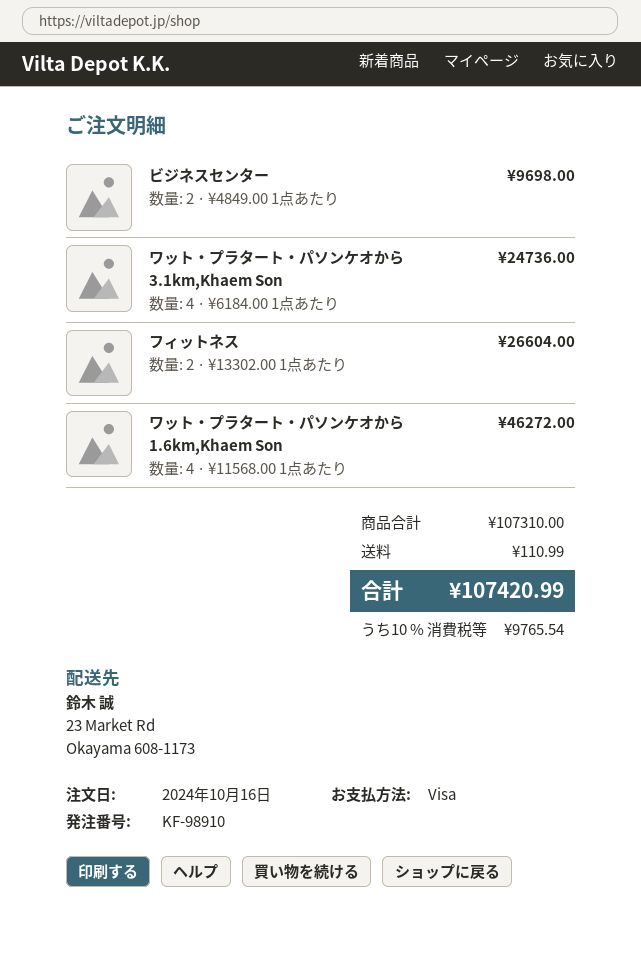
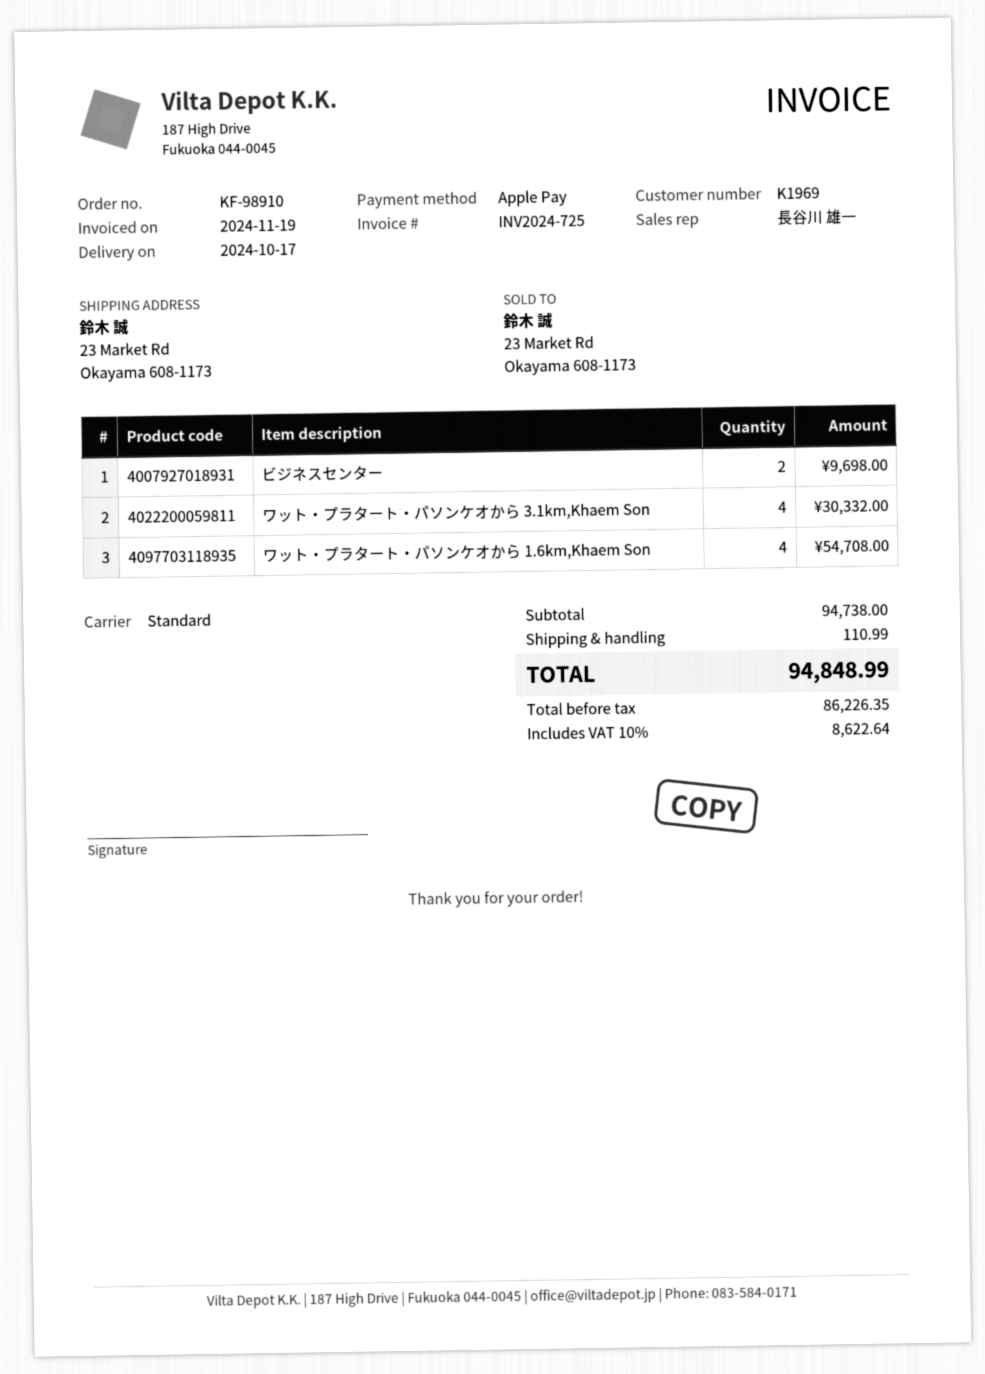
payment method: Visa -> Apple Pay
ワット・プラタート・パソンケオから 3.1km,Khaem Son: 4 for 24736.00 -> 4 for 30332.00
フィットネス: 2 for 26604.00 -> none
ワット・プラタート・パソンケオから 1.6km,Khaem Son: 4 for 46272.00 -> 4 for 54708.00
subtotal: 107310.00 -> 94738.00
tax: 10% = 9765.54 -> 10% = 8622.64
total: 107420.99 -> 94848.99

